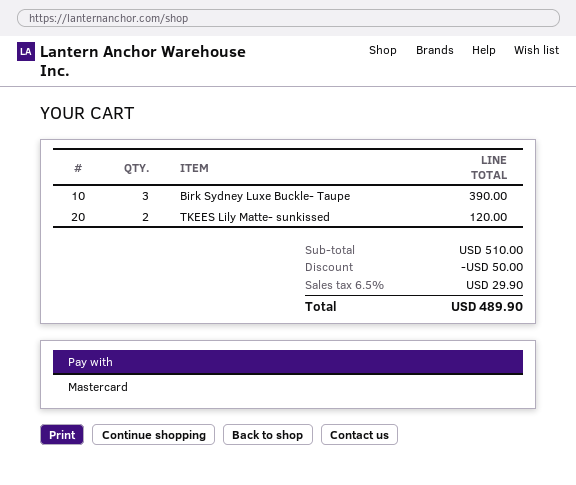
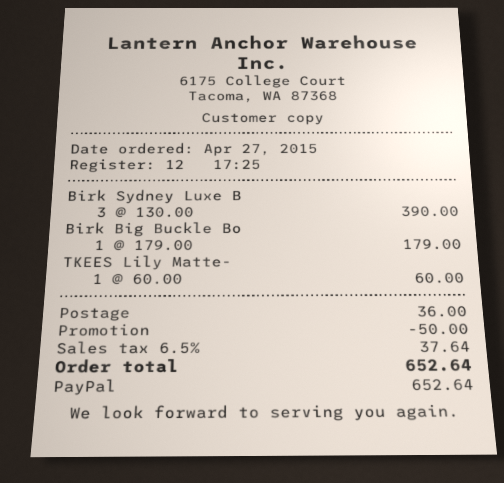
payment method: Mastercard -> PayPal
TKEES Lily Matte- sunkissed: 2 for 120.00 -> 1 for 60.00
Birk Big Buckle Bo: none -> 1 for 179.00
shipping: none -> 36.00
tax: 6.5% = 29.90 -> 6.5% = 37.64
total: 489.90 -> 652.64

